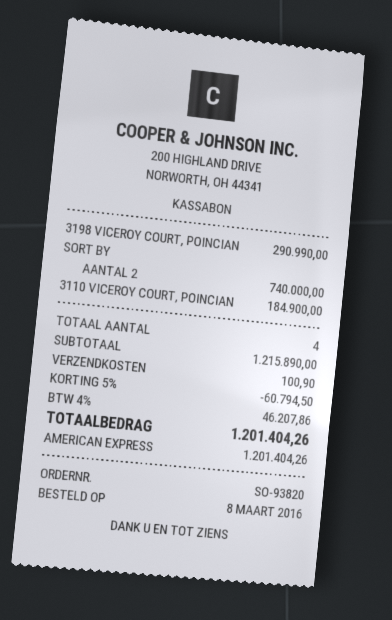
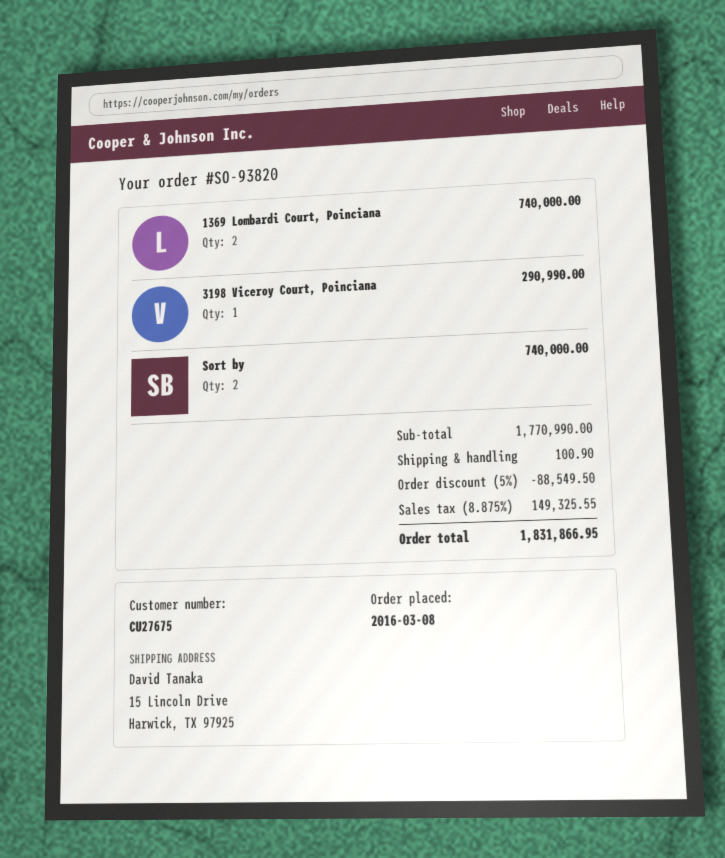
3110 VICEROY COURT, POINCIAN: 1 for 184900.00 -> none
1369 Lombardi Court, Poinciana: none -> 2 for 740000.00
subtotal: 1215890.00 -> 1770990.00
discount: 5% = 60794.50 -> 5% = 88549.50
tax: 4% = 46207.86 -> 8.875% = 149325.55
total: 1201404.26 -> 1831866.95

